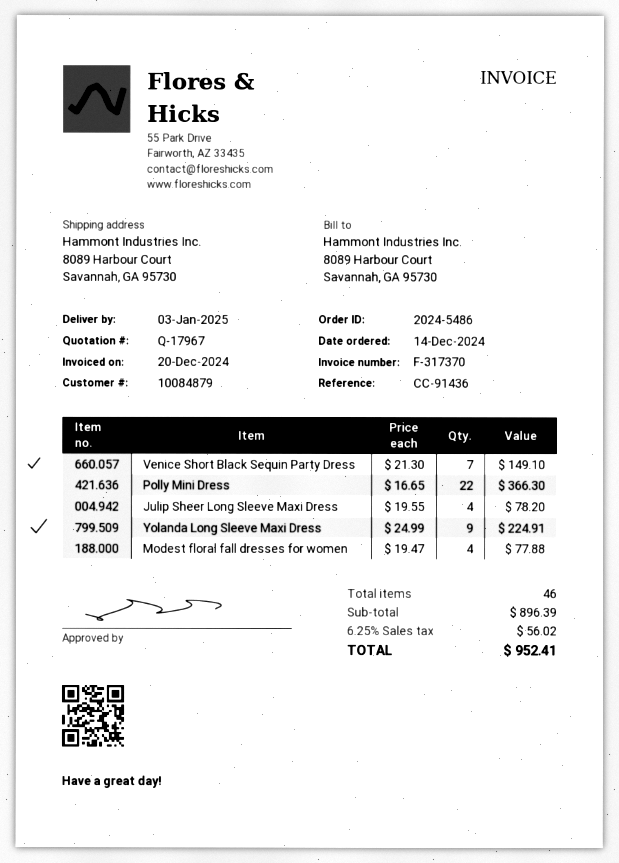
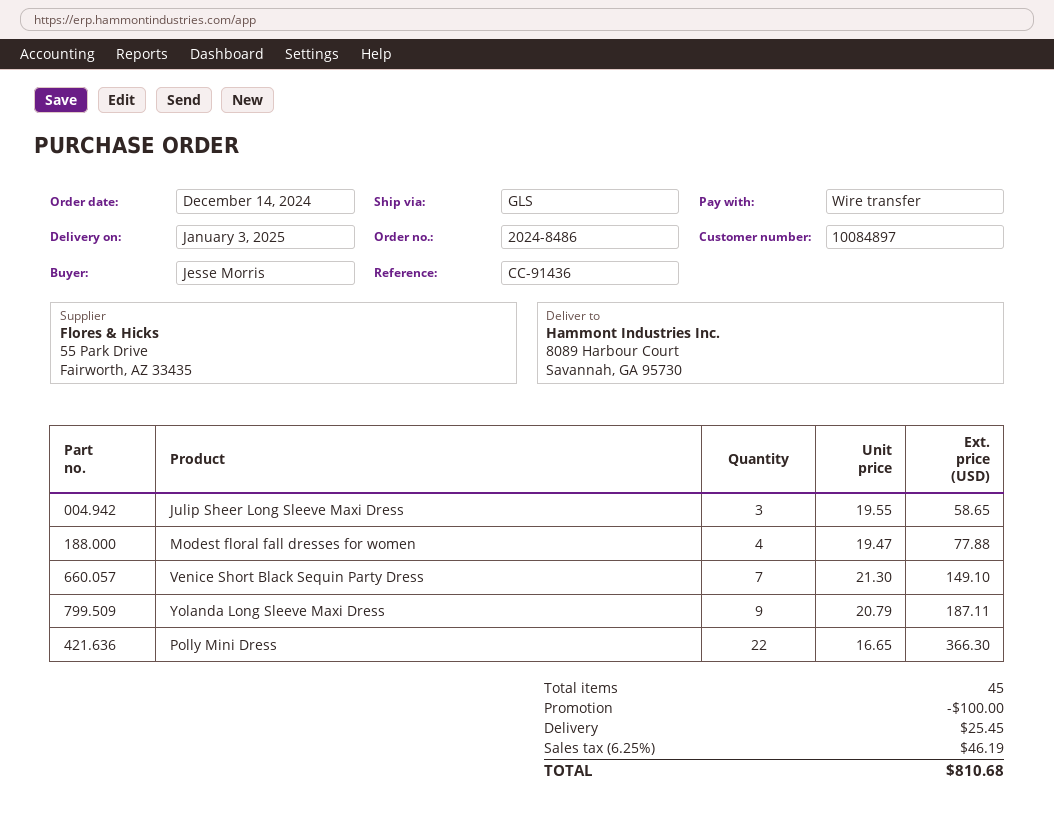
order number: 2024-5486 -> 2024-8486
customer number: 10084879 -> 10084897
Julip Sheer Long Sleeve Maxi Dress: 4 x 19.55 = 78.20 -> 3 x 19.55 = 58.65
Yolanda Long Sleeve Maxi Dress: 9 x 24.99 = 224.91 -> 9 x 20.79 = 187.11
total quantity: 46 -> 45
discount: none -> 100.00
shipping: none -> 25.45
tax: 6.25% = 56.02 -> 6.25% = 46.19
total: 952.41 -> 810.68

